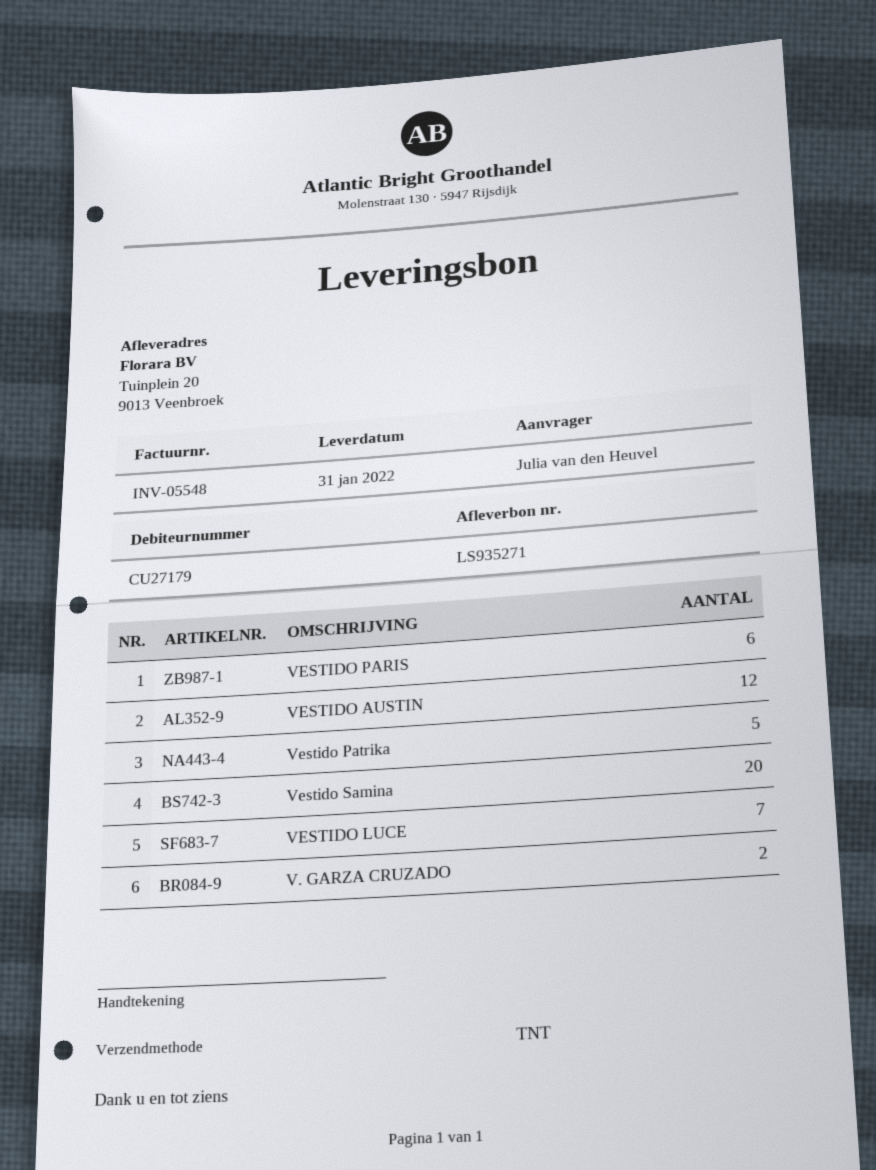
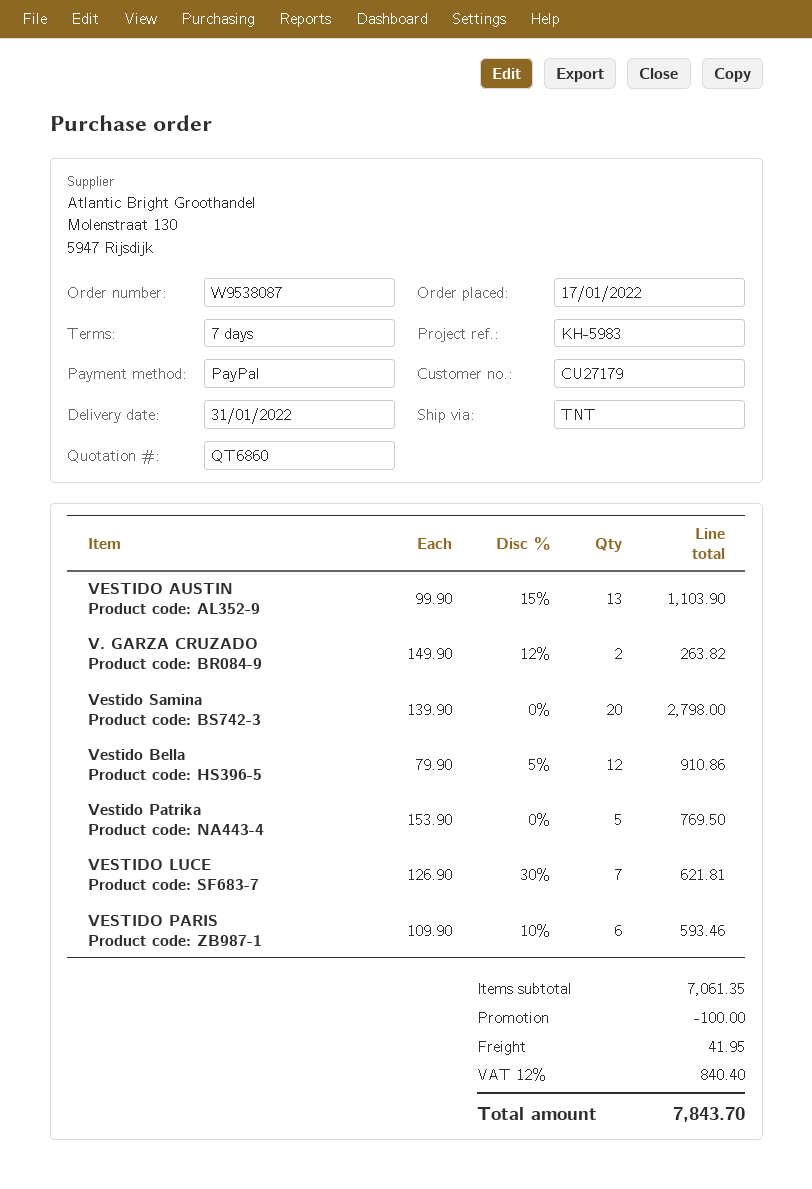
VESTIDO AUSTIN: 12 -> 13
Vestido Bella: none -> 12

